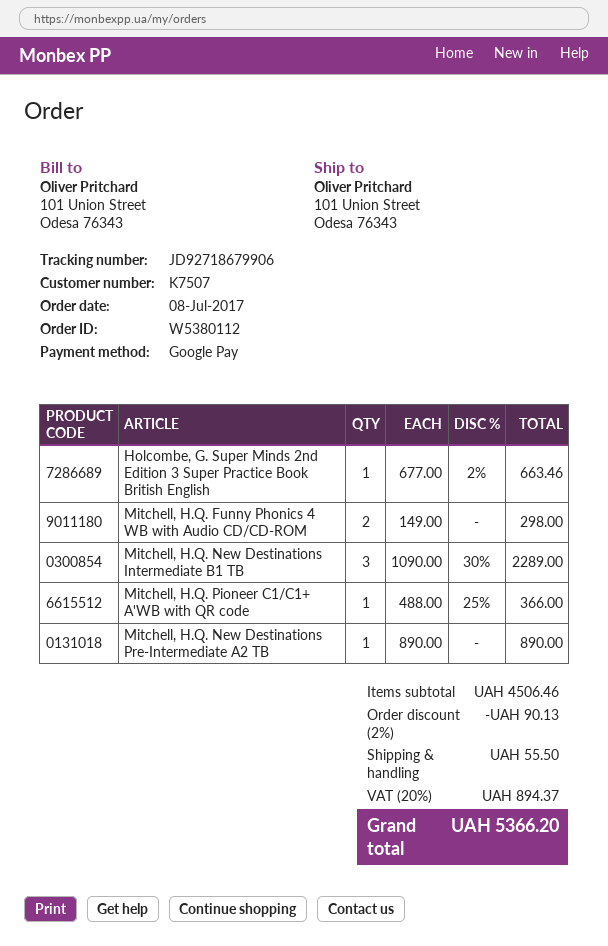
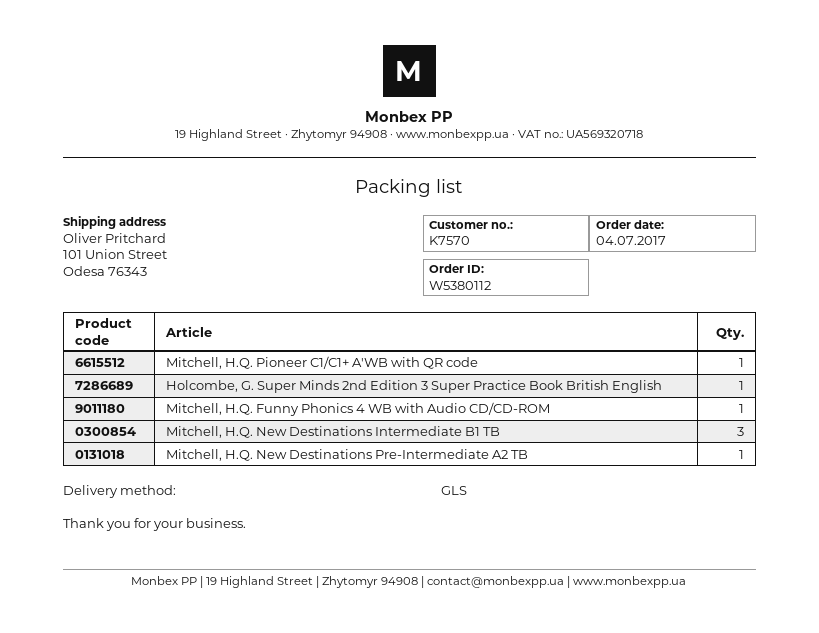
order date: 2017-07-08 -> 2017-07-04
customer number: K7507 -> K7570
Mitchell, H.Q. Funny Phonics 4 WB with Audio CD/CD-ROM: 2 -> 1

